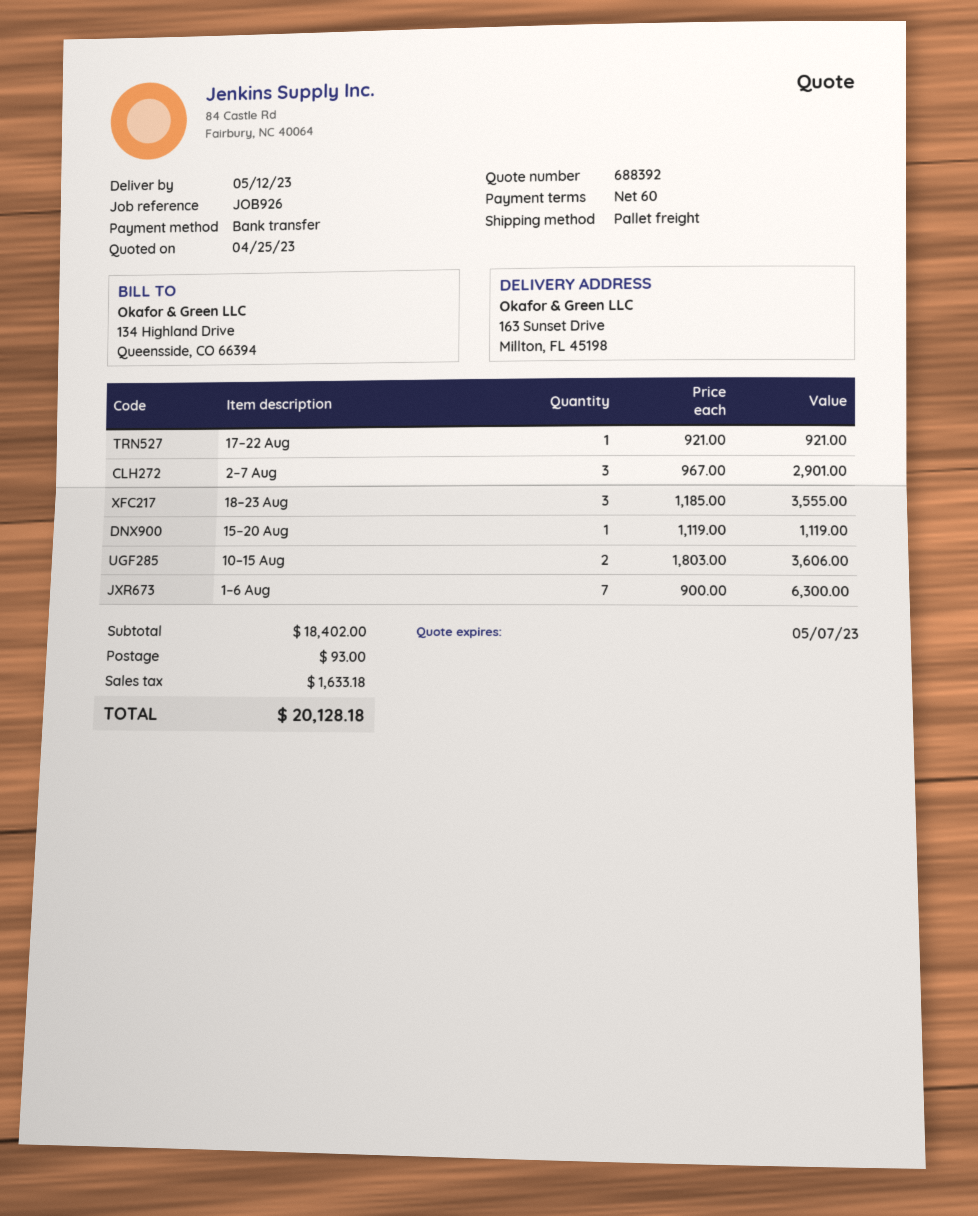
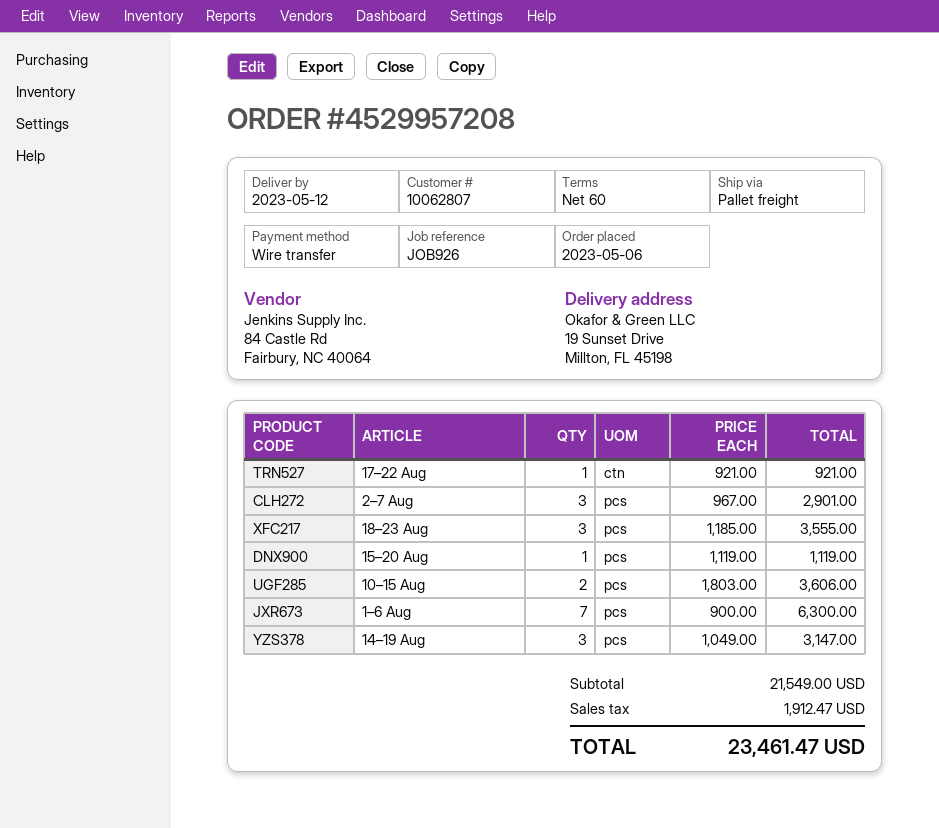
ship to: 163 Sunset Drive, Millton, FL 45198 -> 19 Sunset Drive, Millton, FL 45198
14–19 Aug: none -> 3 x 1049.00 = 3147.00
subtotal: 18402.00 -> 21549.00
shipping: 93.00 -> none
tax: 1633.18 -> 1912.47
total: 20128.18 -> 23461.47

